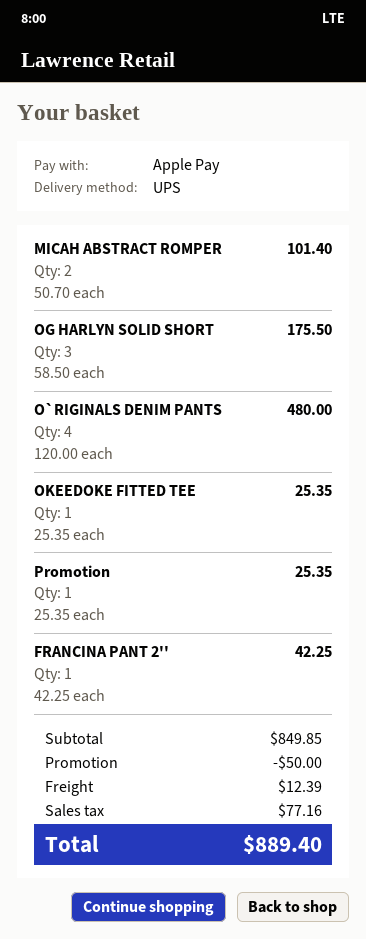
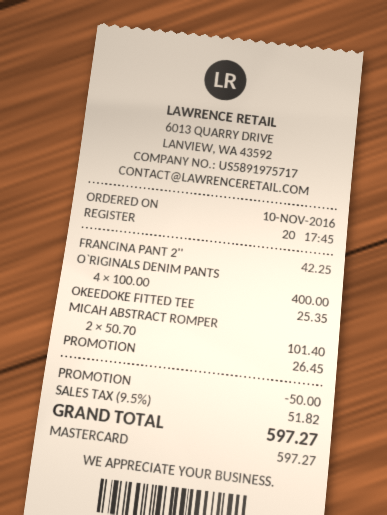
payment method: Apple Pay -> Mastercard
OG HARLYN SOLID SHORT: 3 x 58.50 = 175.50 -> none
O`RIGINALS DENIM PANTS: 4 x 120.00 = 480.00 -> 4 x 100.00 = 400.00
Promotion: 1 x 25.35 = 25.35 -> 1 x 26.45 = 26.45
shipping: 12.39 -> none
tax: 77.16 -> 51.82
total: 889.40 -> 597.27

